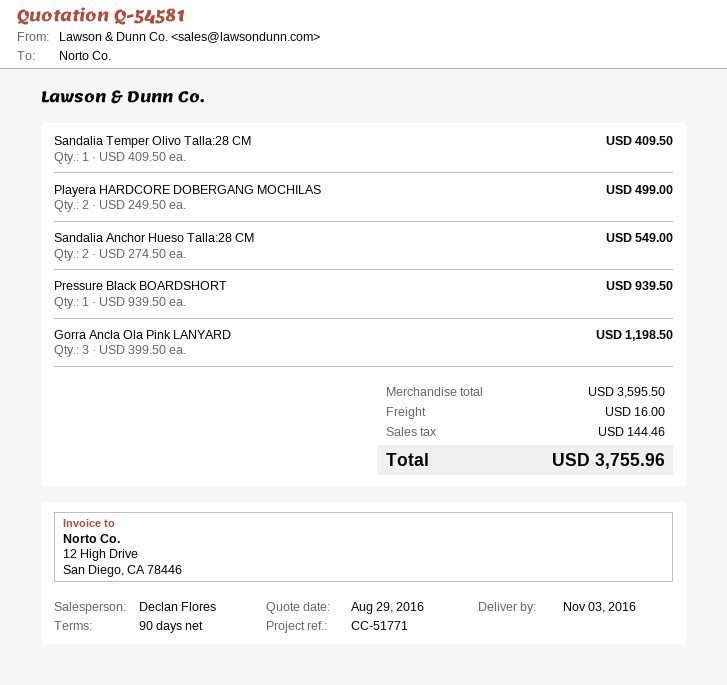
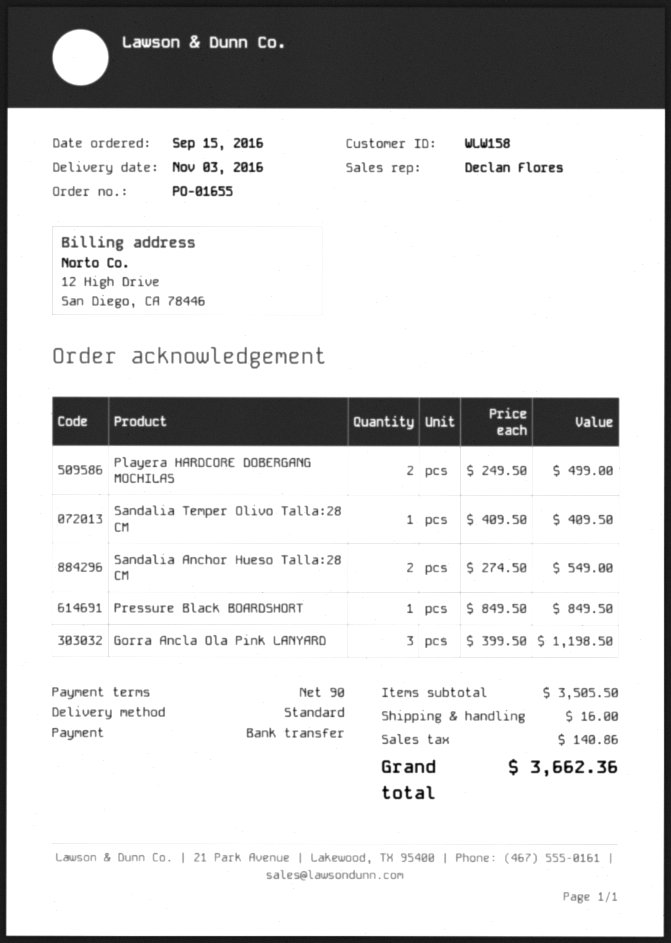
Pressure Black BOARDSHORT: 1 x 939.50 = 939.50 -> 1 x 849.50 = 849.50
subtotal: 3595.50 -> 3505.50
tax: 144.46 -> 140.86
total: 3755.96 -> 3662.36

